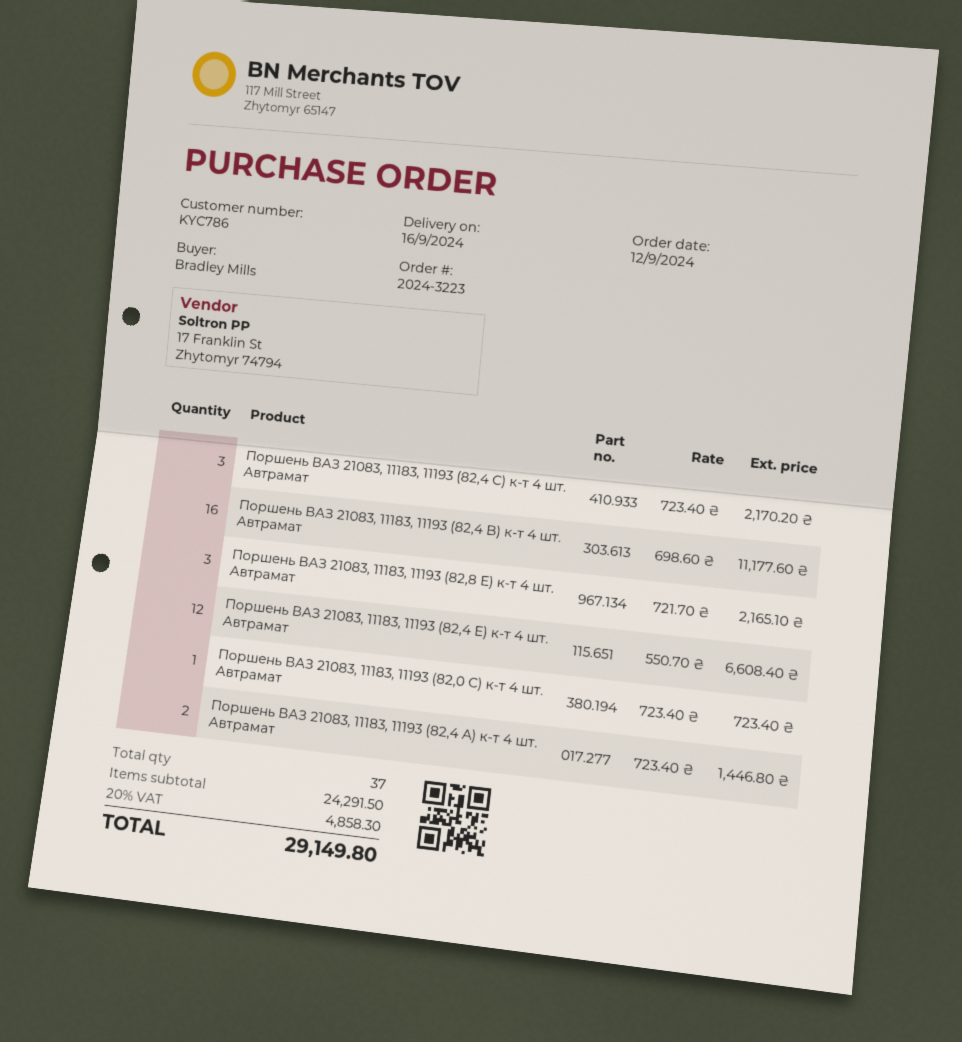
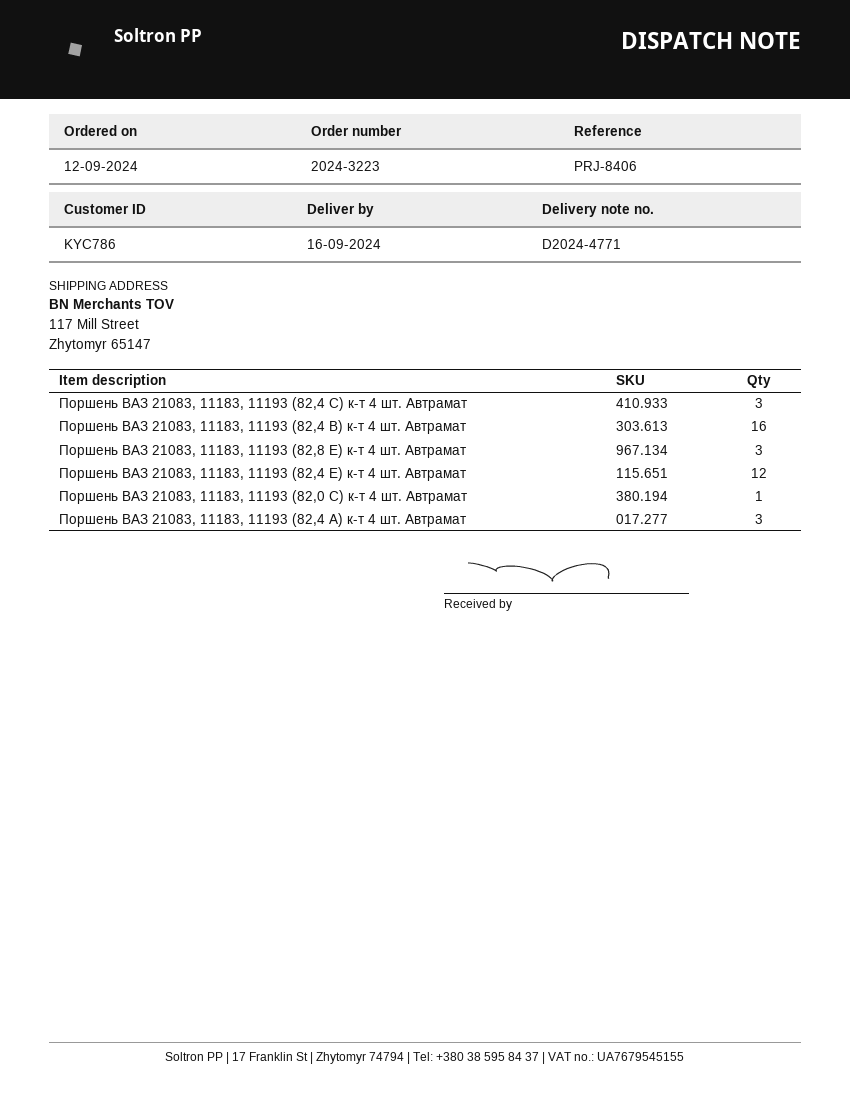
Поршень ВАЗ 21083, 11183, 11193 (82,4 A) к-т 4 шт. Автрамат: 2 -> 3

